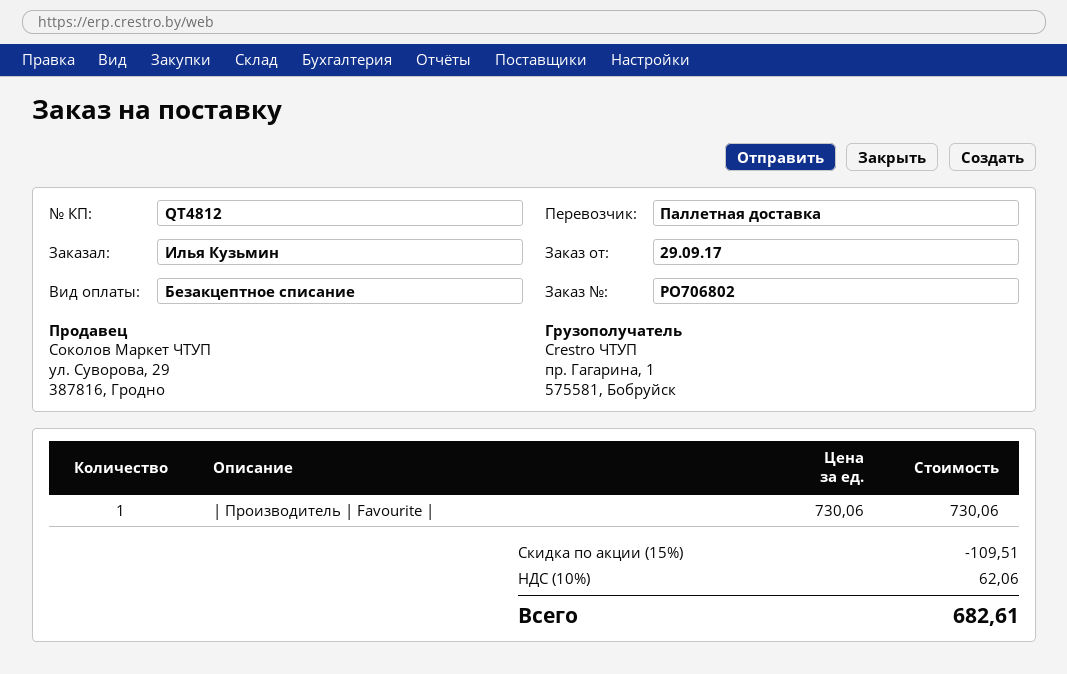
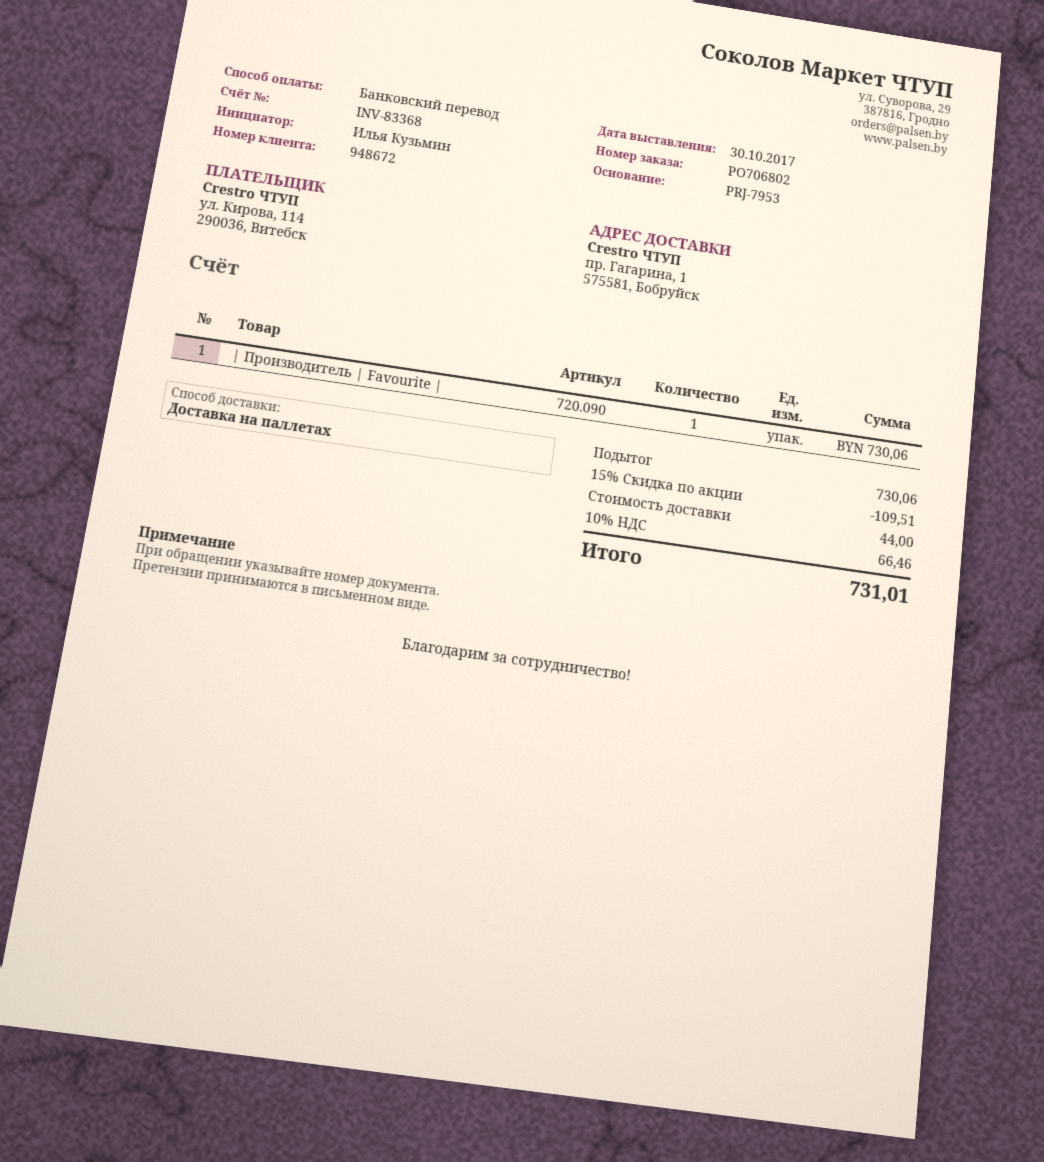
payment method: direct debit -> bank transfer
shipping: none -> 44.00
tax: 10% = 62.06 -> 10% = 66.46
total: 682.61 -> 731.01

